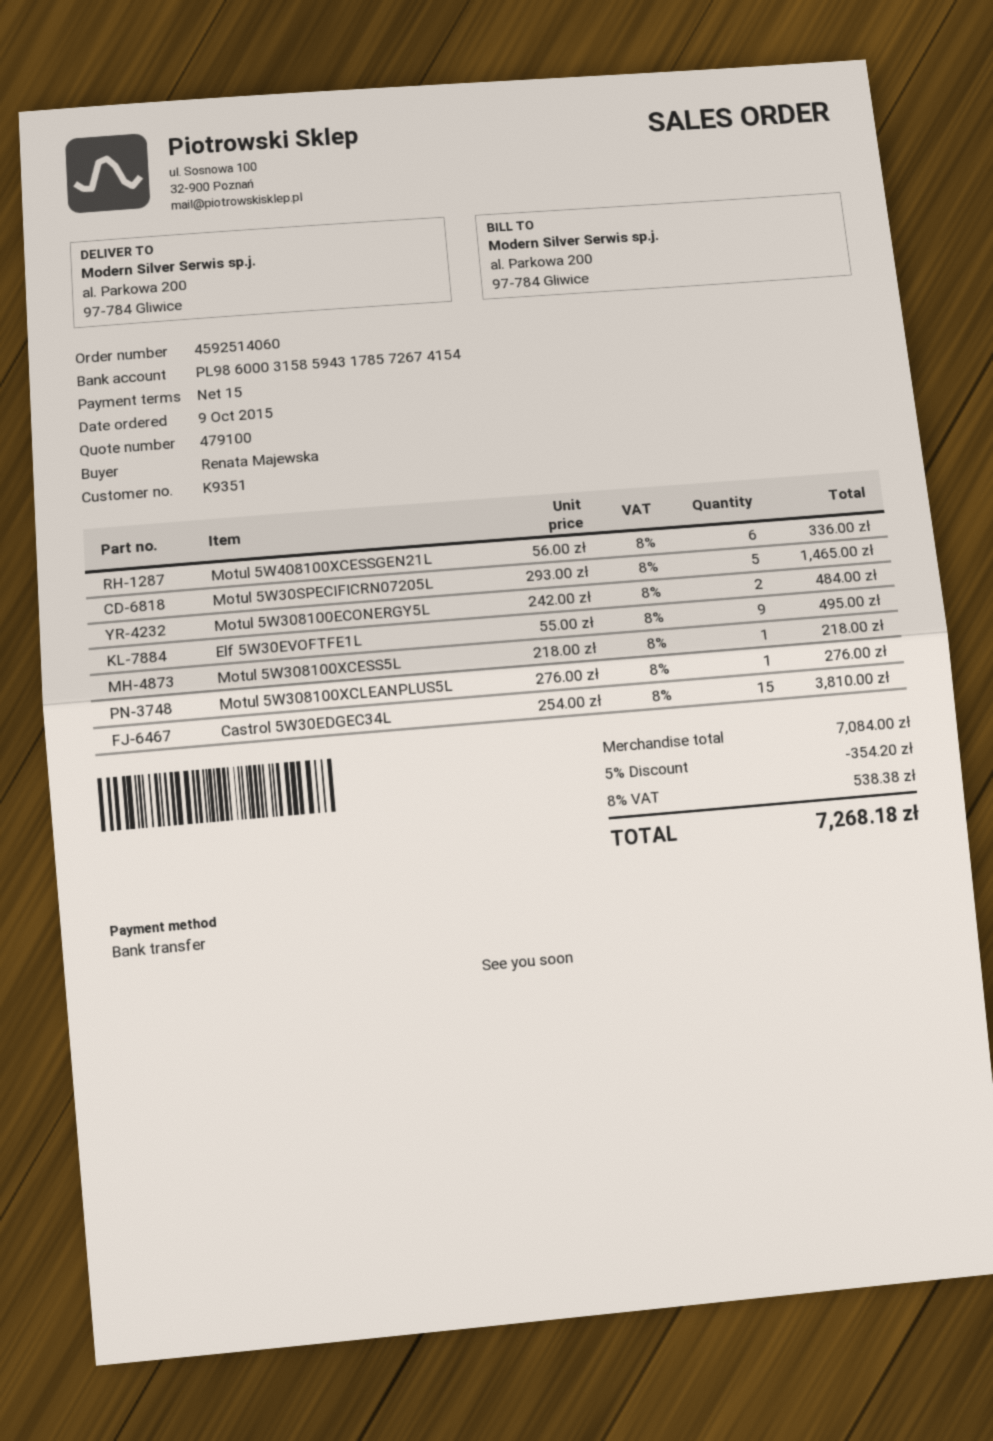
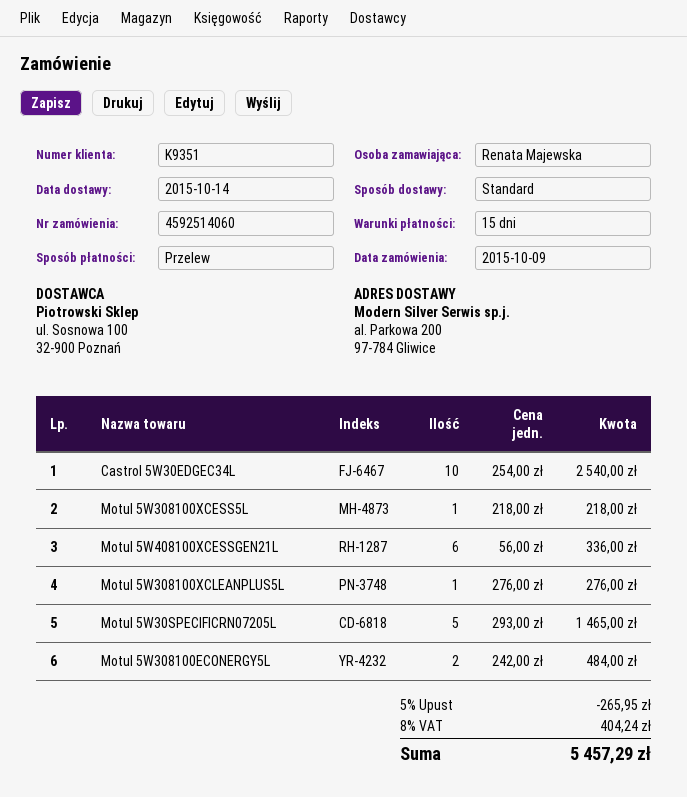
Elf 5W30EVOFTFE1L: 9 x 55.00 = 495.00 -> none
Castrol 5W30EDGEC34L: 15 x 254.00 = 3810.00 -> 10 x 254.00 = 2540.00
discount: 5% = 354.20 -> 5% = 265.95
tax: 8% = 538.38 -> 8% = 404.24
total: 7268.18 -> 5457.29

